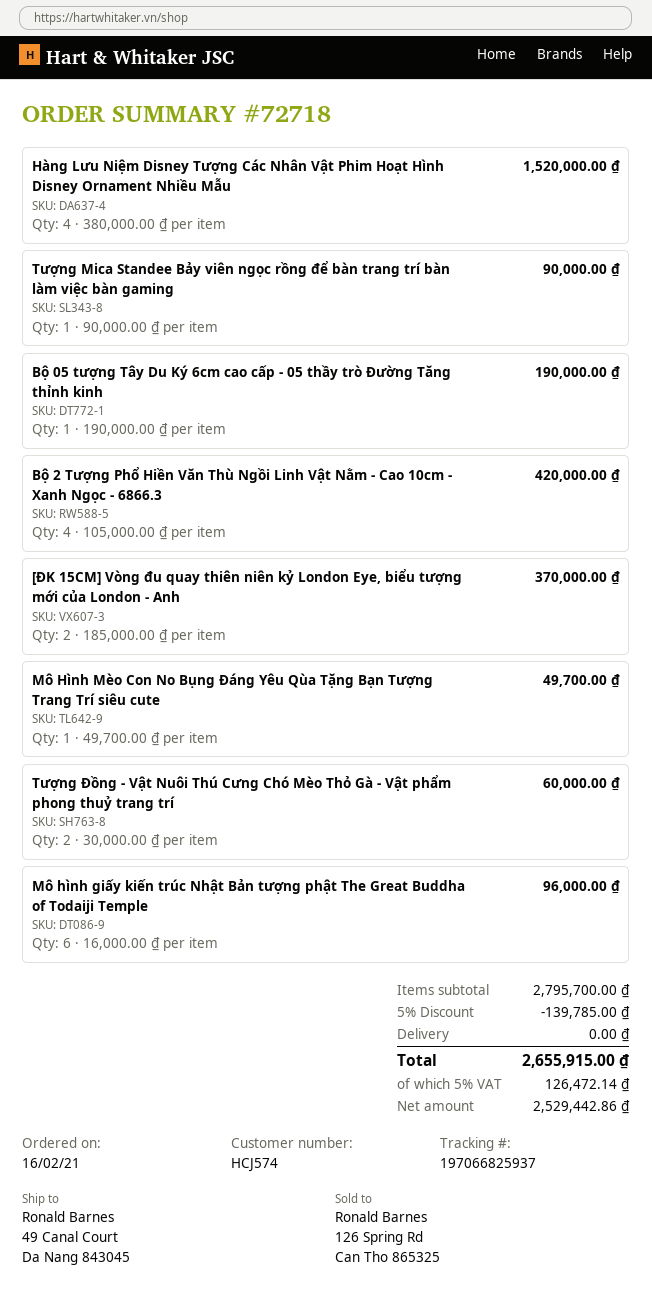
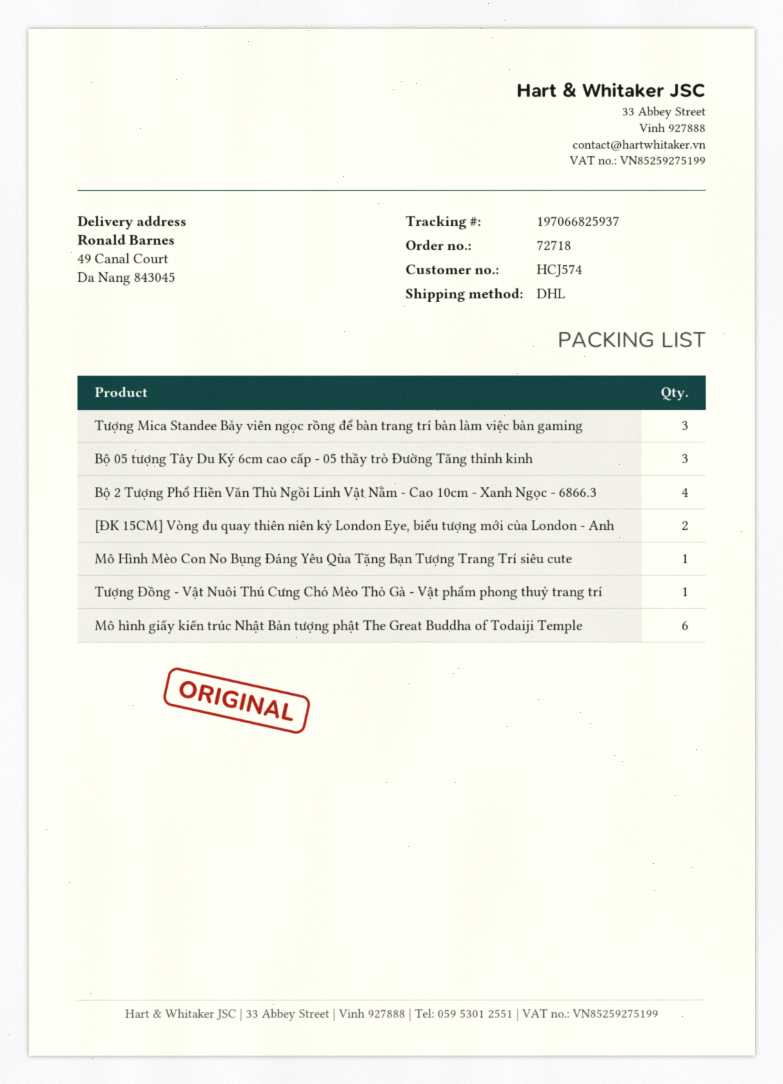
Hàng Lưu Niệm Disney Tượng Các Nhân Vật Phim Hoạt Hình Disney Ornament Nhiều Mẫu: 4 -> none
Tượng Mica Standee Bảy viên ngọc rồng để bàn trang trí bàn làm việc bàn gaming: 1 -> 3
Bộ 05 tượng Tây Du Ký 6cm cao cấp - 05 thầy trò Đường Tăng thỉnh kinh: 1 -> 3
Tượng Đồng - Vật Nuôi Thú Cưng Chó Mèo Thỏ Gà - Vật phẩm phong thuỷ trang trí: 2 -> 1

